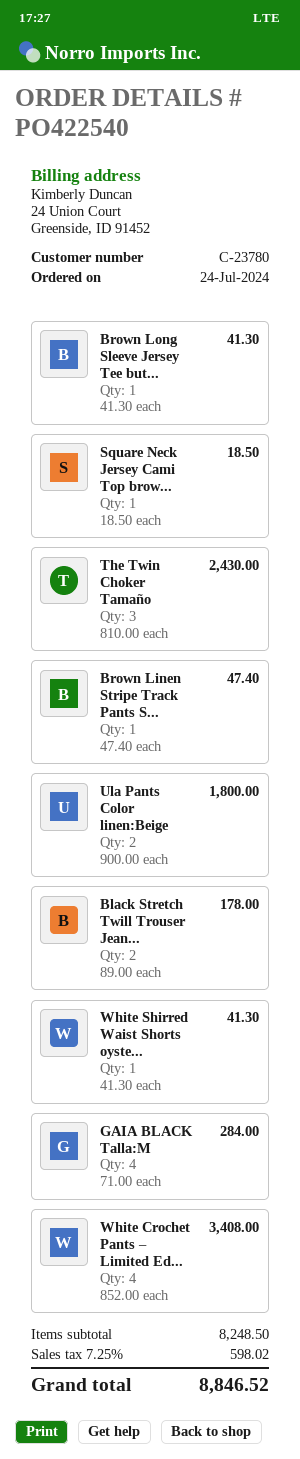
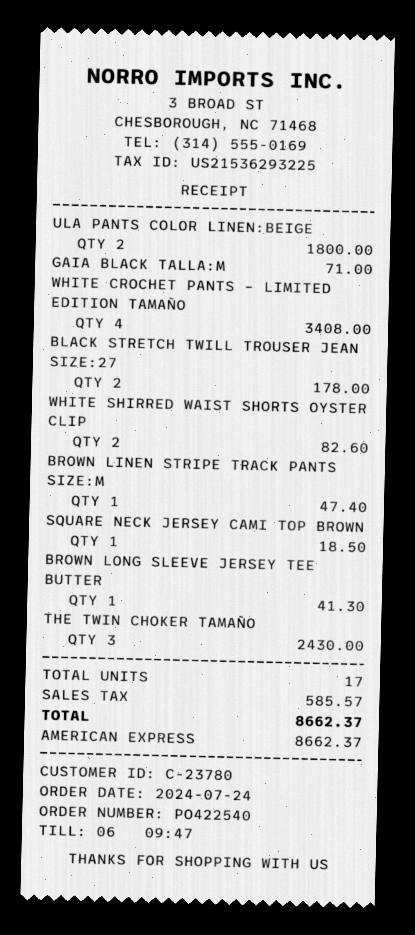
White Shirred Waist Shorts oyste...: 1 for 41.30 -> 2 for 82.60
GAIA BLACK Talla:M: 4 for 284.00 -> 1 for 71.00
tax: 598.02 -> 585.57
total: 8846.52 -> 8662.37

